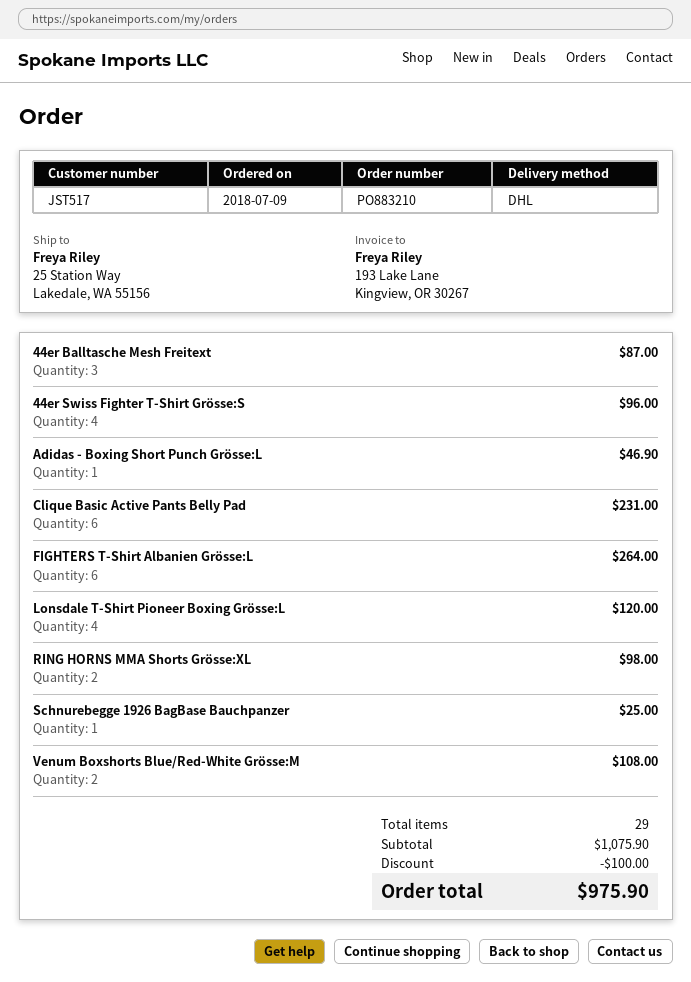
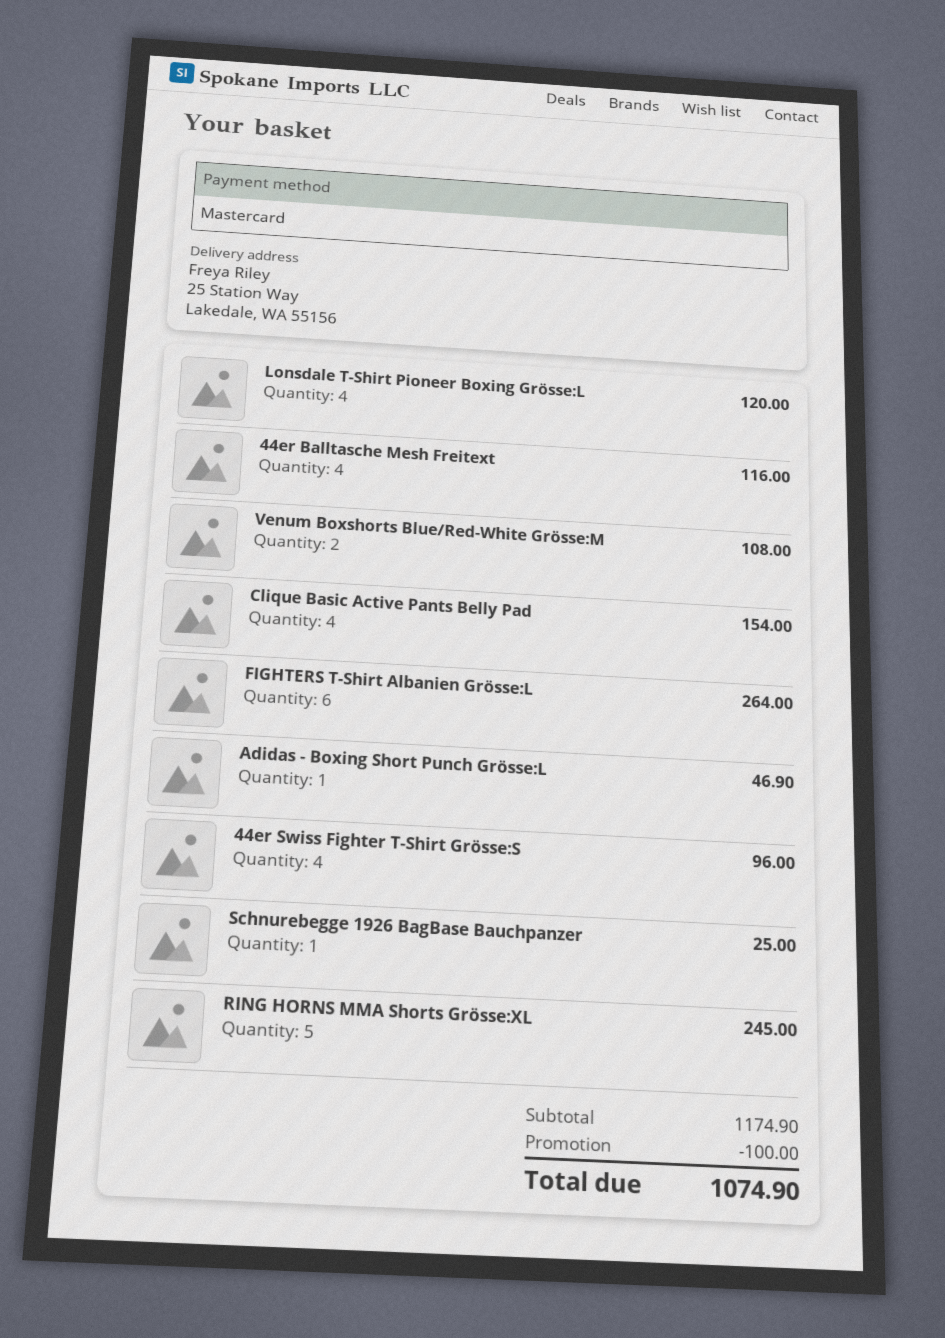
44er Balltasche Mesh Freitext: 3 for 87.00 -> 4 for 116.00
Clique Basic Active Pants Belly Pad: 6 for 231.00 -> 4 for 154.00
RING HORNS MMA Shorts Grösse:XL: 2 for 98.00 -> 5 for 245.00
subtotal: 1075.90 -> 1174.90
total: 975.90 -> 1074.90

